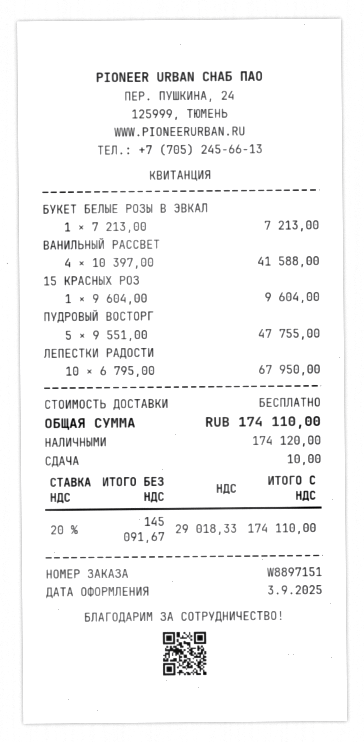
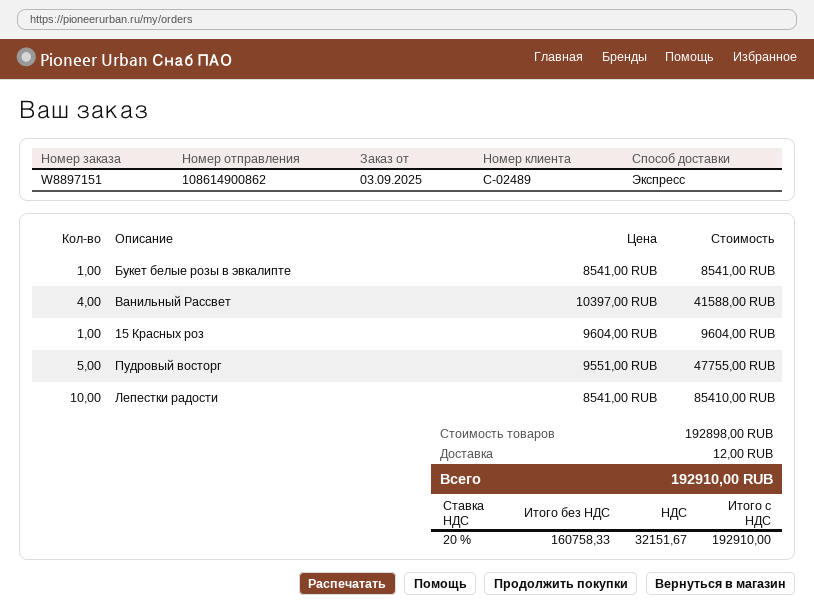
БУКЕТ БЕЛЫЕ РОЗЫ В ЭВКАЛ: 1 x 7213.00 = 7213.00 -> 1 x 8541.00 = 8541.00
ЛЕПЕСТКИ РАДОСТИ: 10 x 6795.00 = 67950.00 -> 10 x 8541.00 = 85410.00
shipping: 0.00 -> 12.00
net: 145091.67 -> 160758.33
tax: 20% = 29018.33 -> 20% = 32151.67
total: 174110.00 -> 192910.00

